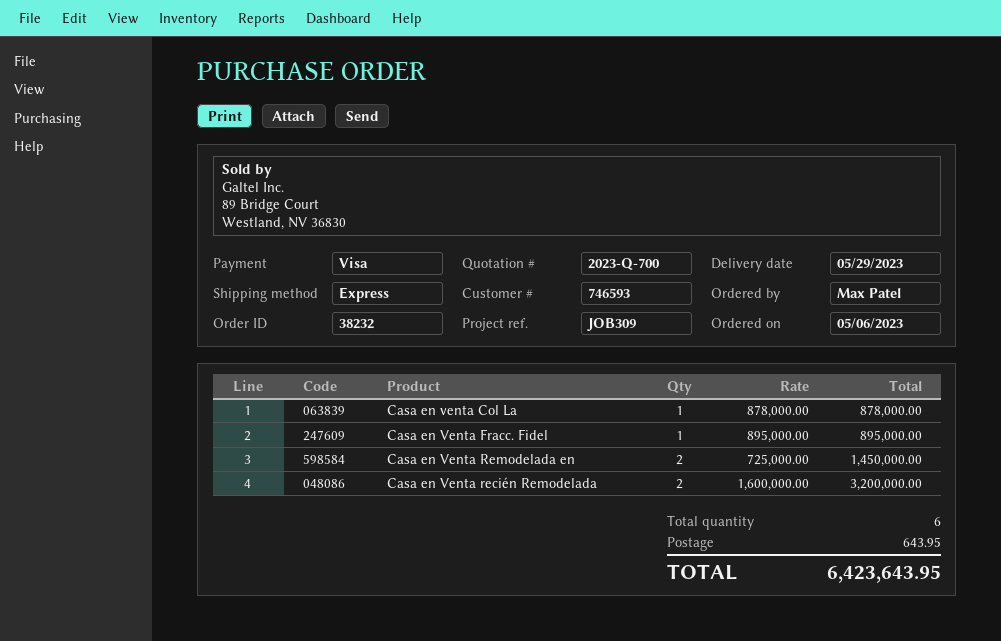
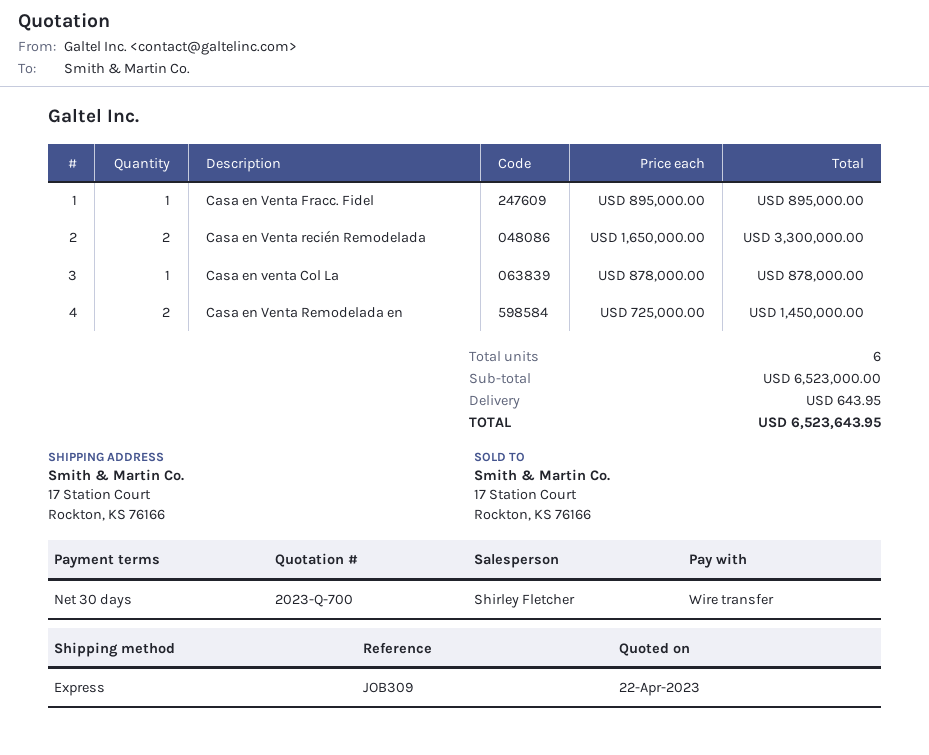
payment method: Visa -> bank transfer
Casa en Venta recién Remodelada: 2 x 1600000.00 = 3200000.00 -> 2 x 1650000.00 = 3300000.00
total: 6423643.95 -> 6523643.95

